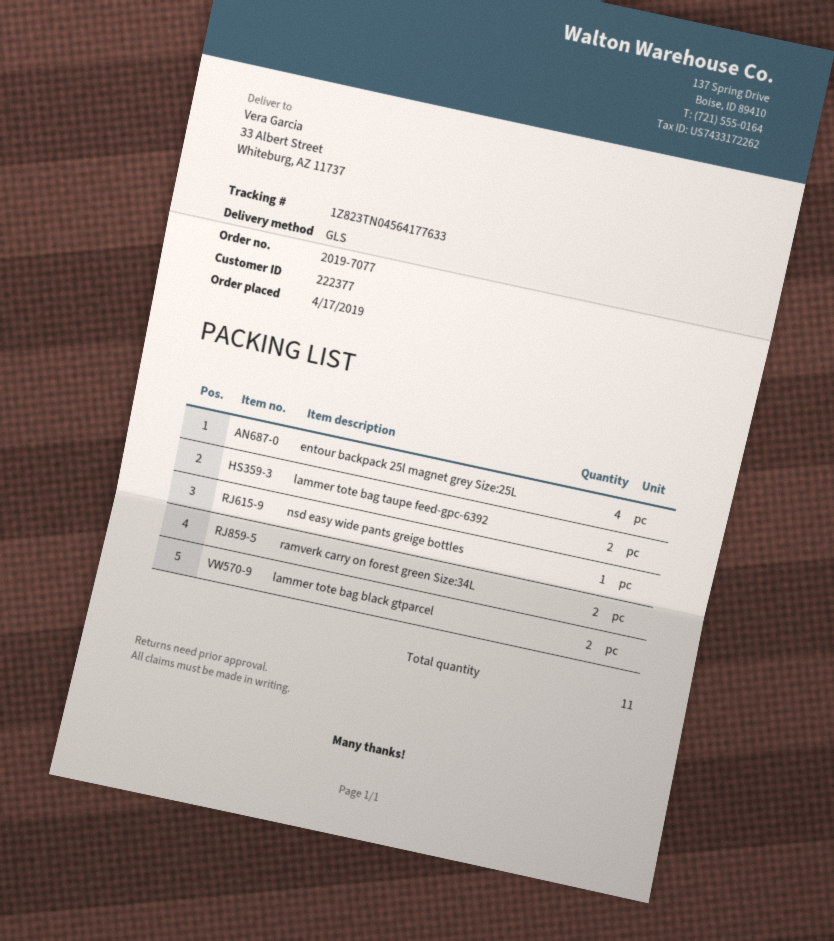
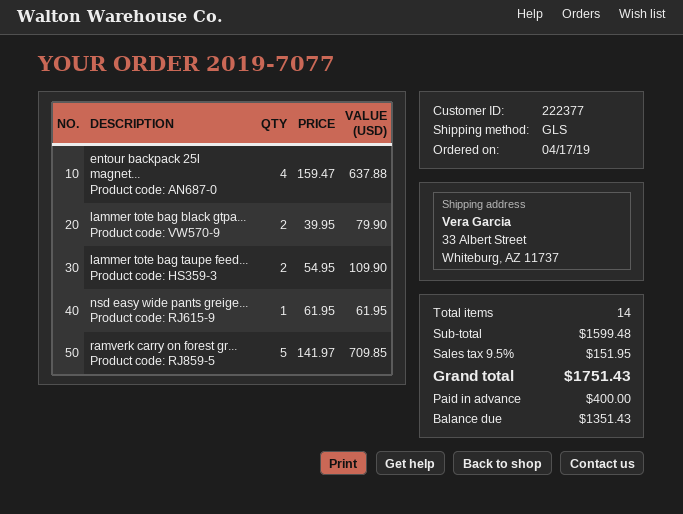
ramverk carry on forest green Size:34L: 2 -> 5
total quantity: 11 -> 14

